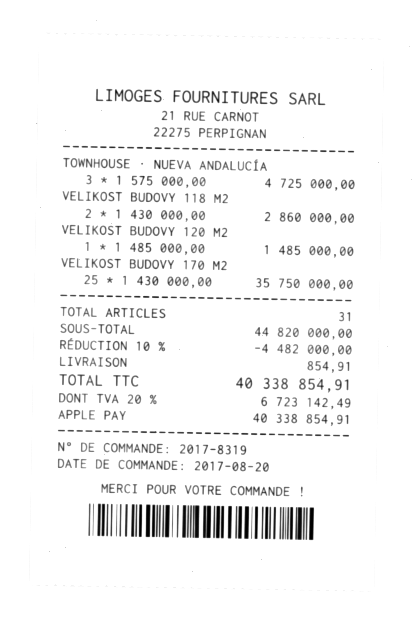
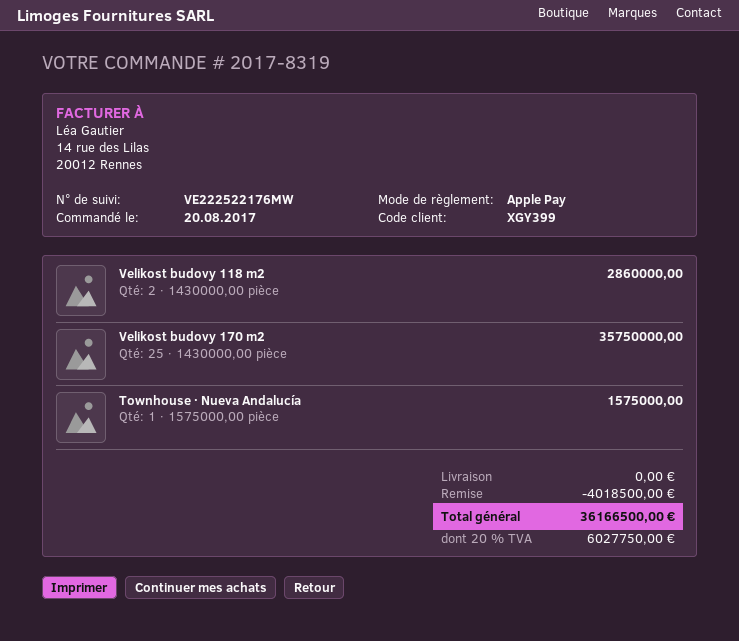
TOWNHOUSE · NUEVA ANDALUCÍA: 3 x 1575000.00 = 4725000.00 -> 1 x 1575000.00 = 1575000.00
VELIKOST BUDOVY 120 M2: 1 x 1485000.00 = 1485000.00 -> none
discount: 4482000.00 -> 4018500.00
shipping: 854.91 -> 0.00
tax: 20% = 6723142.49 -> 20% = 6027750.00
total: 40338854.91 -> 36166500.00

